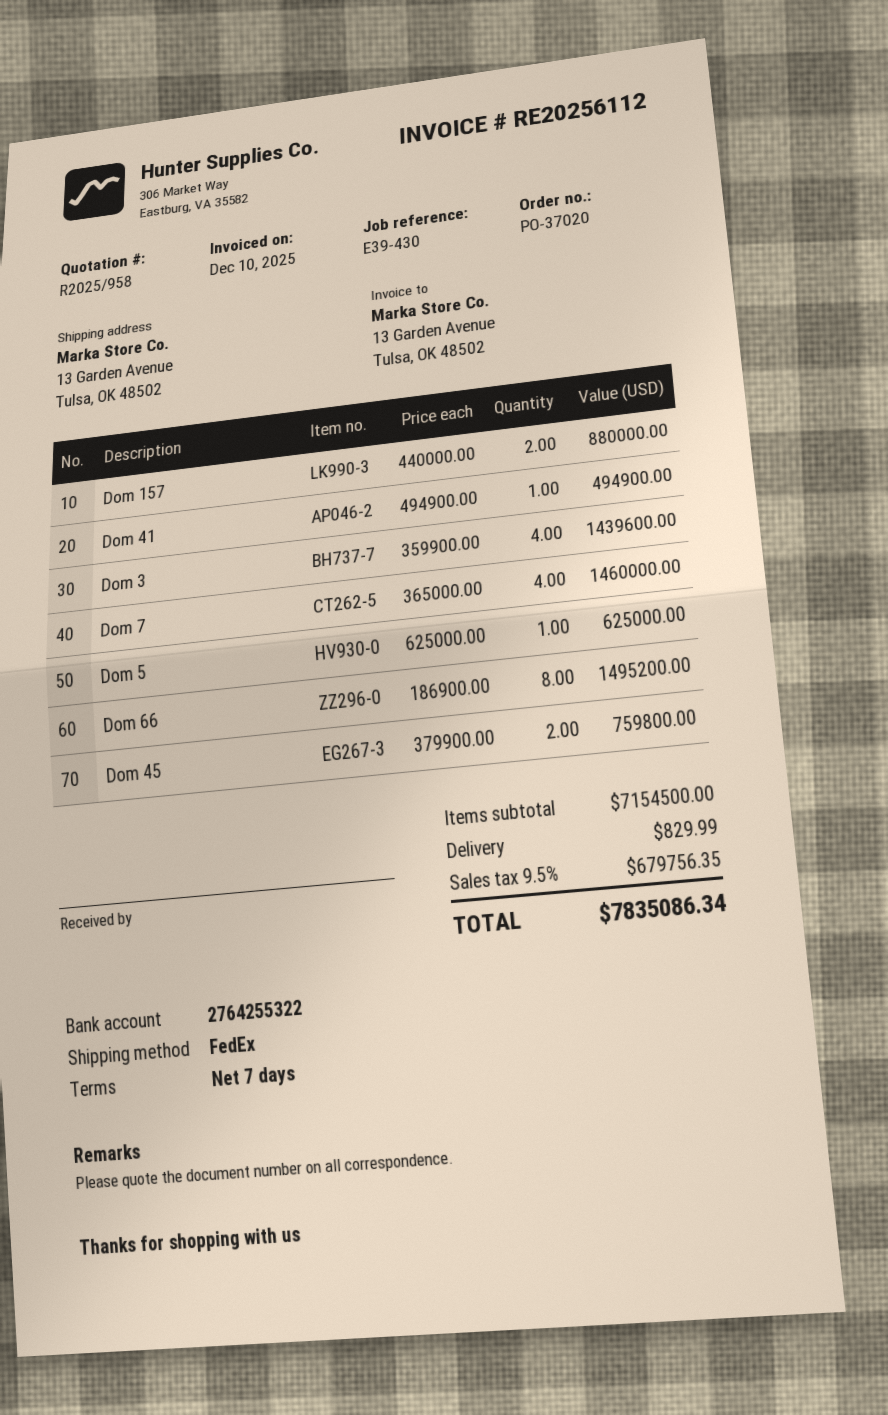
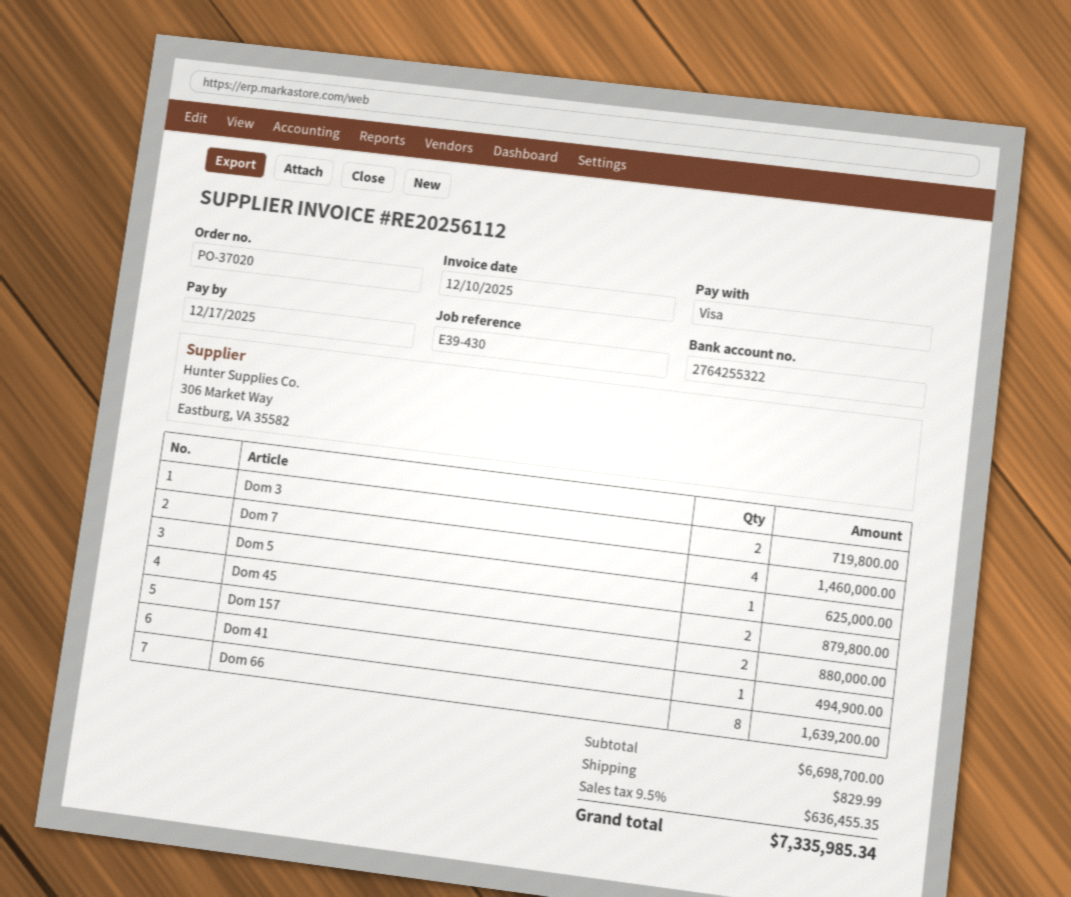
Dom 3: 4 for 1439600.00 -> 2 for 719800.00
Dom 66: 8 for 1495200.00 -> 8 for 1639200.00
Dom 45: 2 for 759800.00 -> 2 for 879800.00
subtotal: 7154500.00 -> 6698700.00
tax: 9.5% = 679756.35 -> 9.5% = 636455.35
total: 7835086.34 -> 7335985.34

